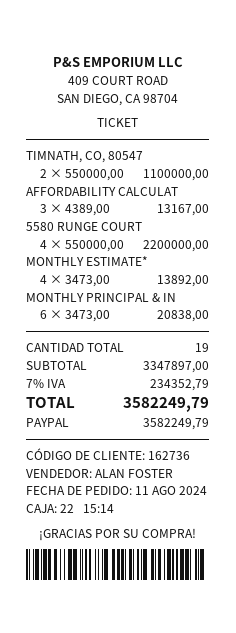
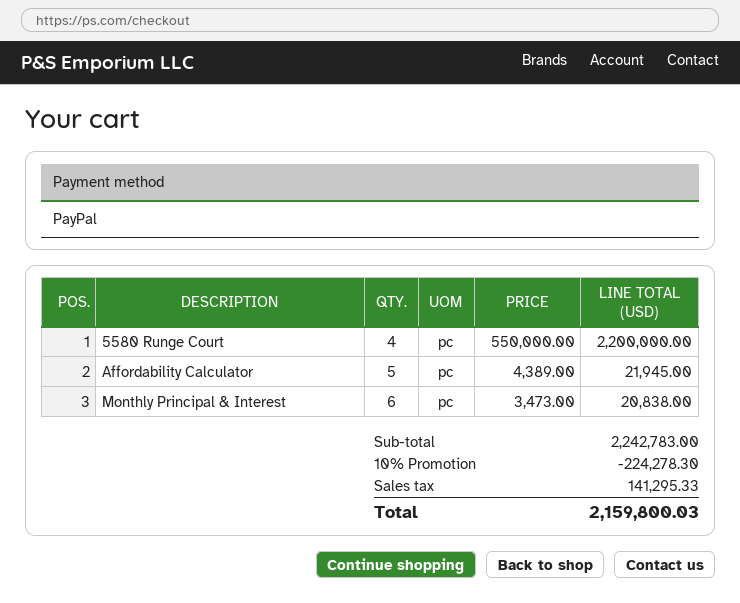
TIMNATH, CO, 80547: 2 x 550000.00 = 1100000.00 -> none
AFFORDABILITY CALCULAT: 3 x 4389.00 = 13167.00 -> 5 x 4389.00 = 21945.00
MONTHLY ESTIMATE*: 4 x 3473.00 = 13892.00 -> none
subtotal: 3347897.00 -> 2242783.00
discount: none -> 10% = 224278.30
tax: 234352.79 -> 141295.33
total: 3582249.79 -> 2159800.03

